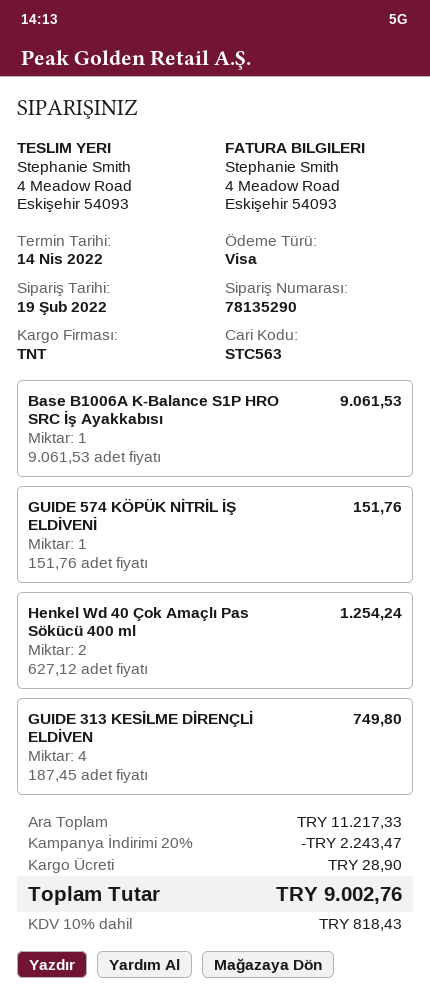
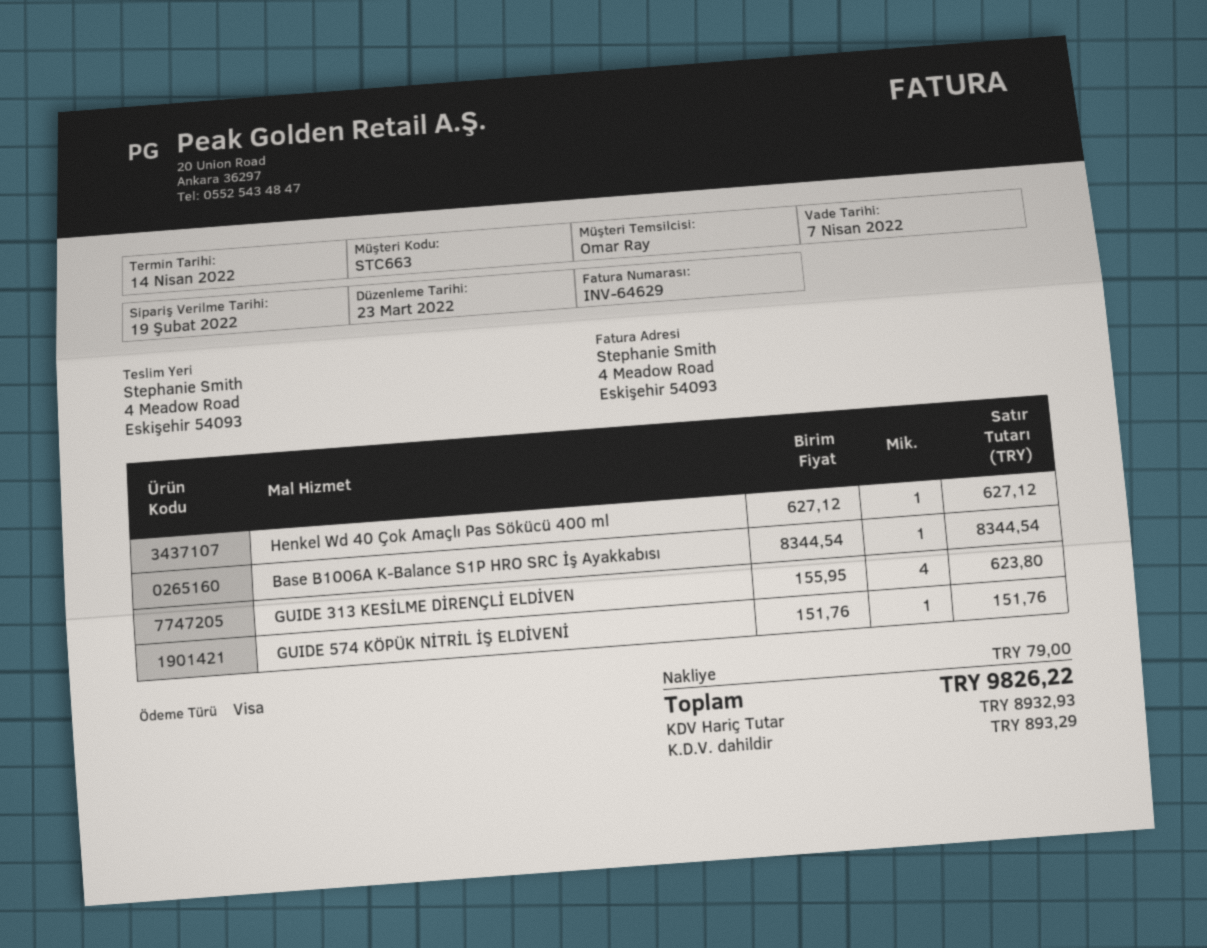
customer number: STC563 -> STC663
Base B1006A K-Balance S1P HRO SRC İş Ayakkabısı: 1 x 9061.53 = 9061.53 -> 1 x 8344.54 = 8344.54
Henkel Wd 40 Çok Amaçlı Pas Sökücü 400 ml: 2 x 627.12 = 1254.24 -> 1 x 627.12 = 627.12
GUIDE 313 KESİLME DİRENÇLİ ELDİVEN: 4 x 187.45 = 749.80 -> 4 x 155.95 = 623.80
discount: 20% = 2243.47 -> none
shipping: 28.90 -> 79.00
tax: 818.43 -> 893.29
total: 9002.76 -> 9826.22

